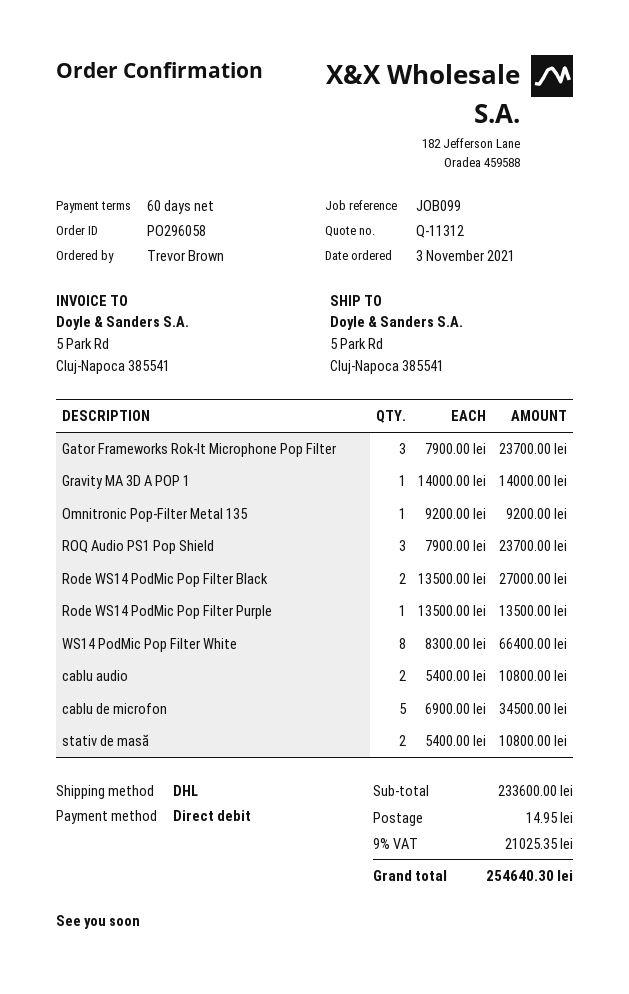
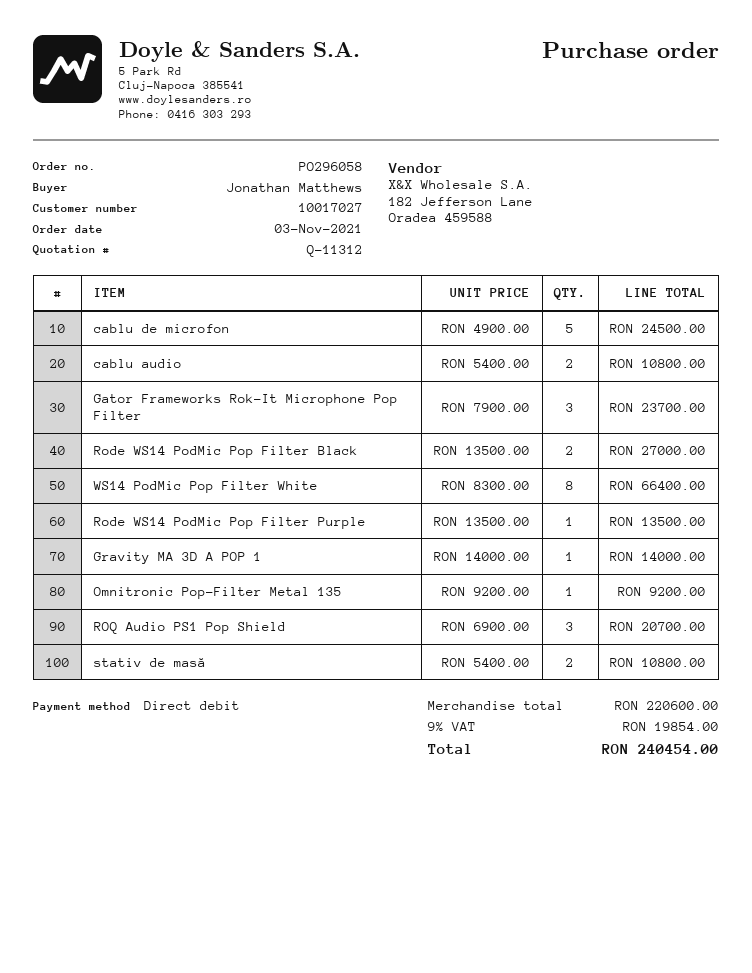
ordered by: Trevor Brown -> Jonathan Matthews
ROQ Audio PS1 Pop Shield: 3 x 7900.00 = 23700.00 -> 3 x 6900.00 = 20700.00
cablu de microfon: 5 x 6900.00 = 34500.00 -> 5 x 4900.00 = 24500.00
subtotal: 233600.00 -> 220600.00
shipping: 14.95 -> none
tax: 9% = 21025.35 -> 9% = 19854.00
total: 254640.30 -> 240454.00

